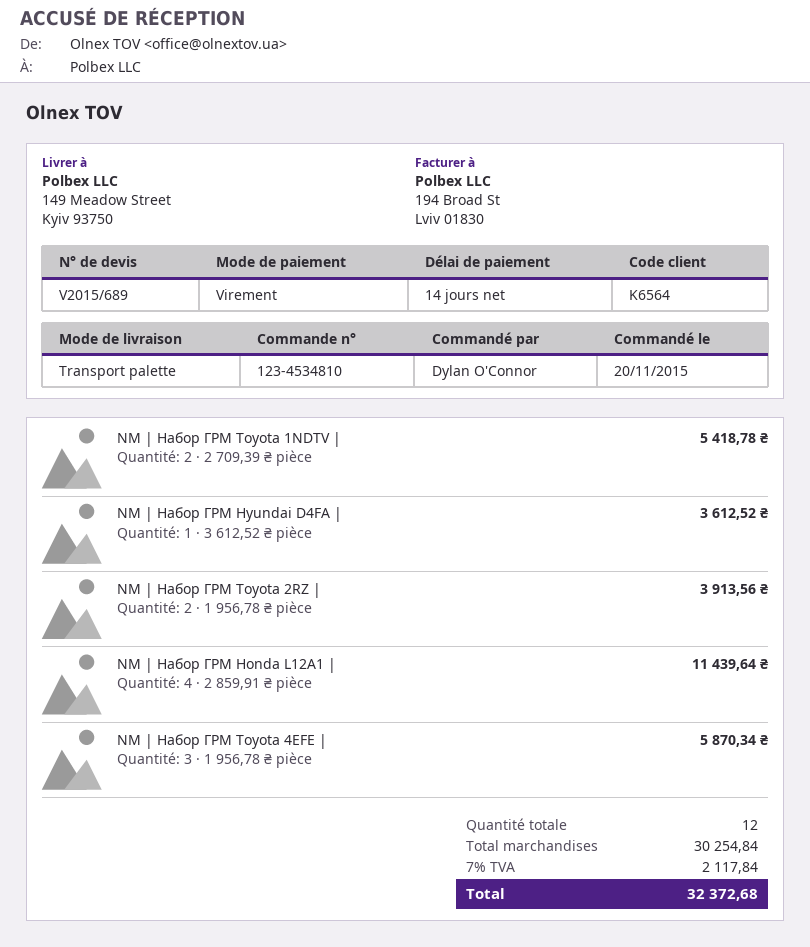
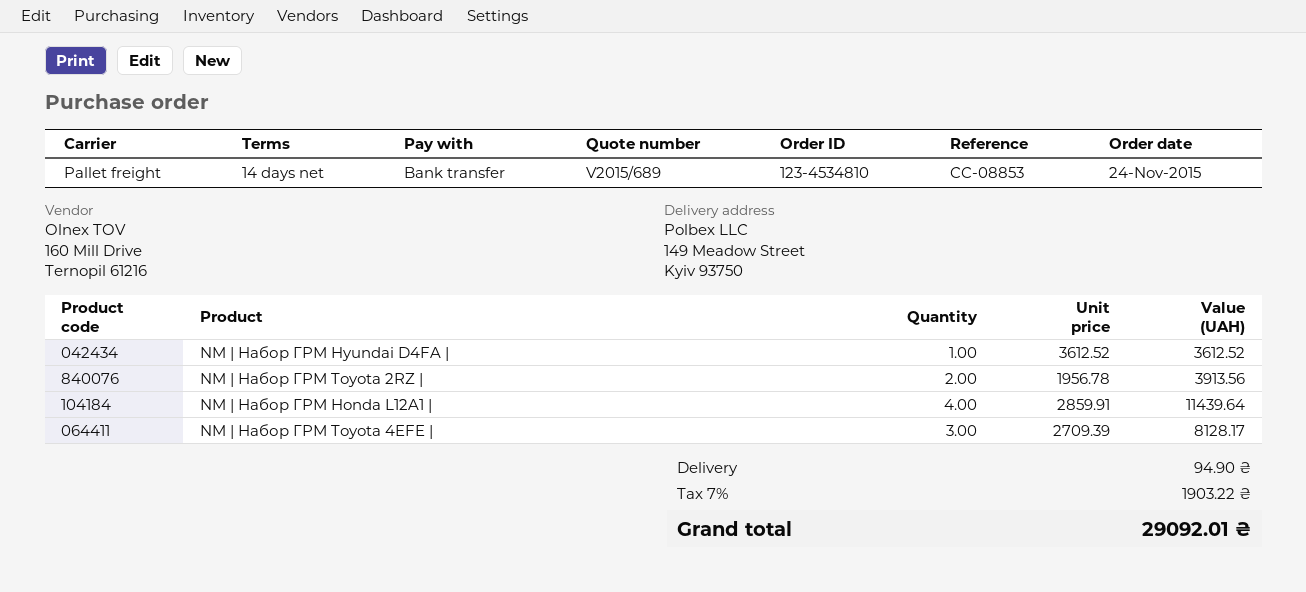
order date: 2015-11-20 -> 2015-11-24
NM | Набор ГРМ Toyota 1NDTV |: 2 x 2709.39 = 5418.78 -> none
NM | Набор ГРМ Toyota 4EFE |: 3 x 1956.78 = 5870.34 -> 3 x 2709.39 = 8128.17
shipping: none -> 94.90
tax: 7% = 2117.84 -> 7% = 1903.22
total: 32372.68 -> 29092.01

